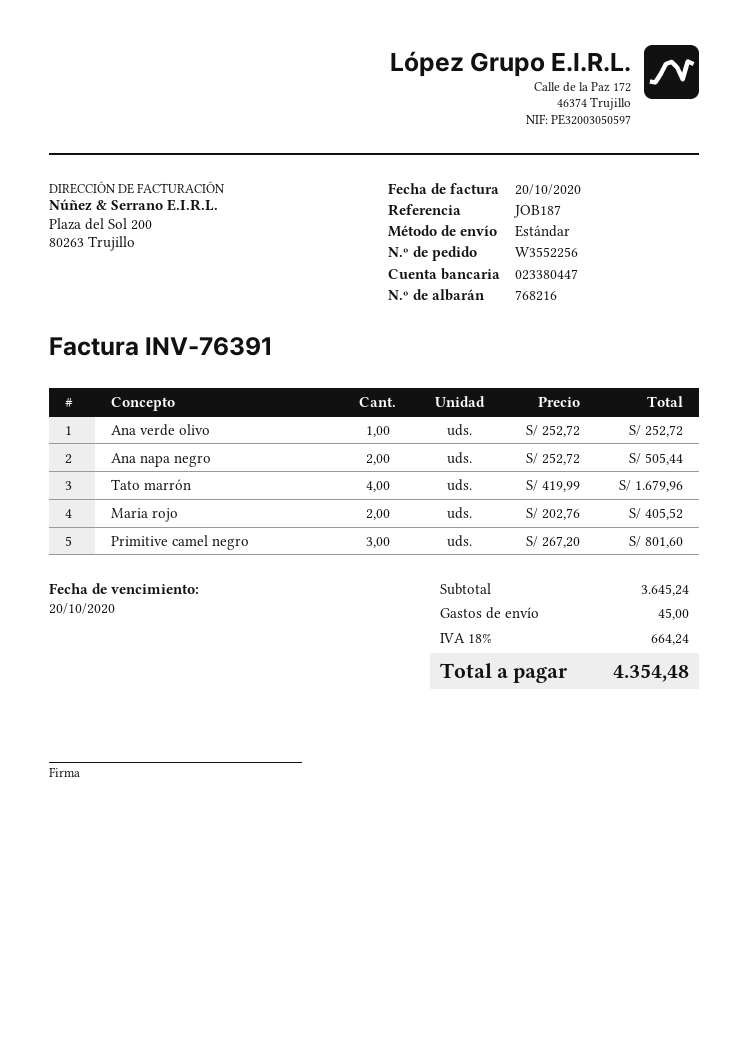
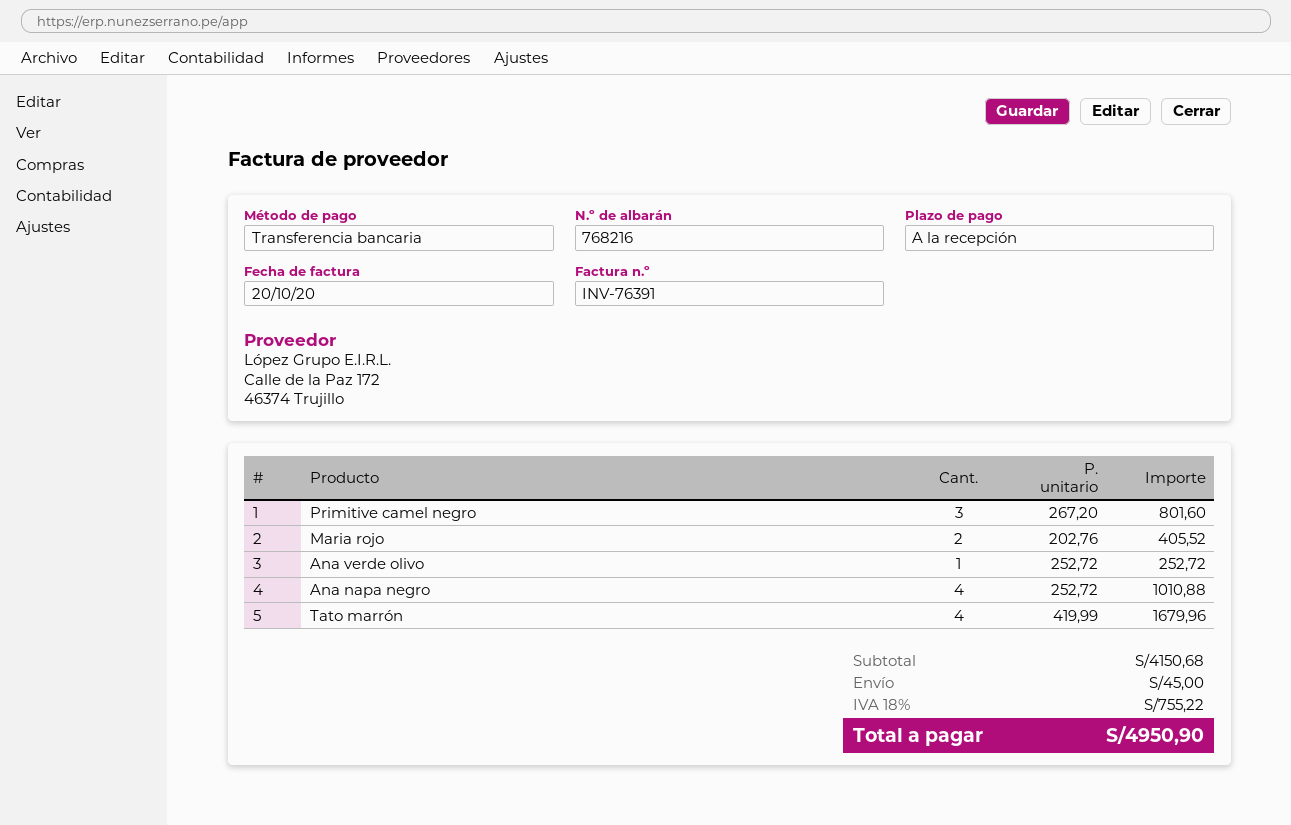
Ana napa negro: 2 x 252.72 = 505.44 -> 4 x 252.72 = 1010.88
subtotal: 3645.24 -> 4150.68
tax: 18% = 664.24 -> 18% = 755.22
total: 4354.48 -> 4950.90

